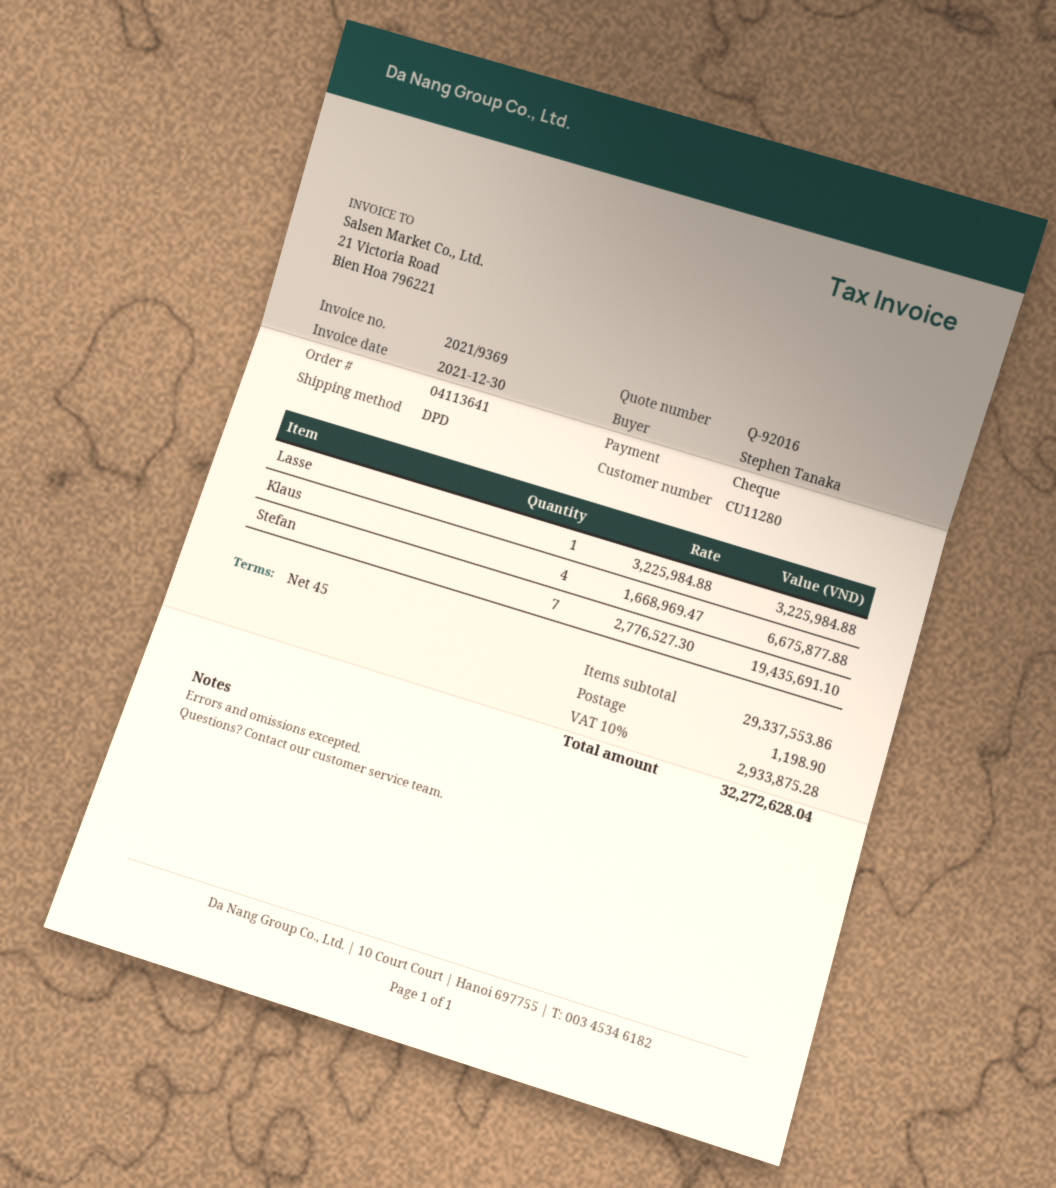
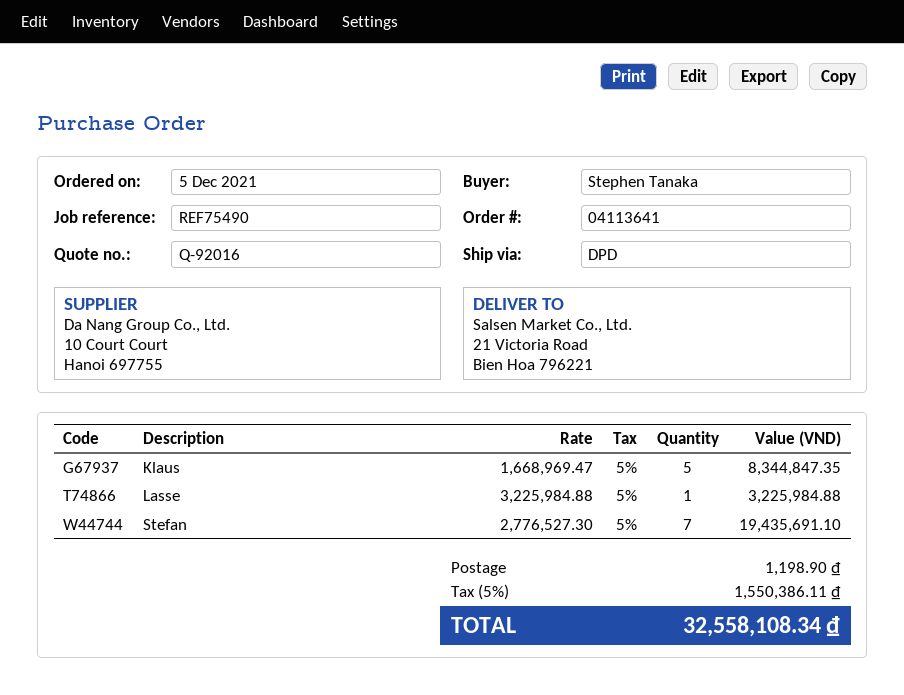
Klaus: 4 x 1668969.47 = 6675877.88 -> 5 x 1668969.47 = 8344847.35
tax: 10% = 2933875.28 -> 5% = 1550386.11
total: 32272628.04 -> 32558108.34

